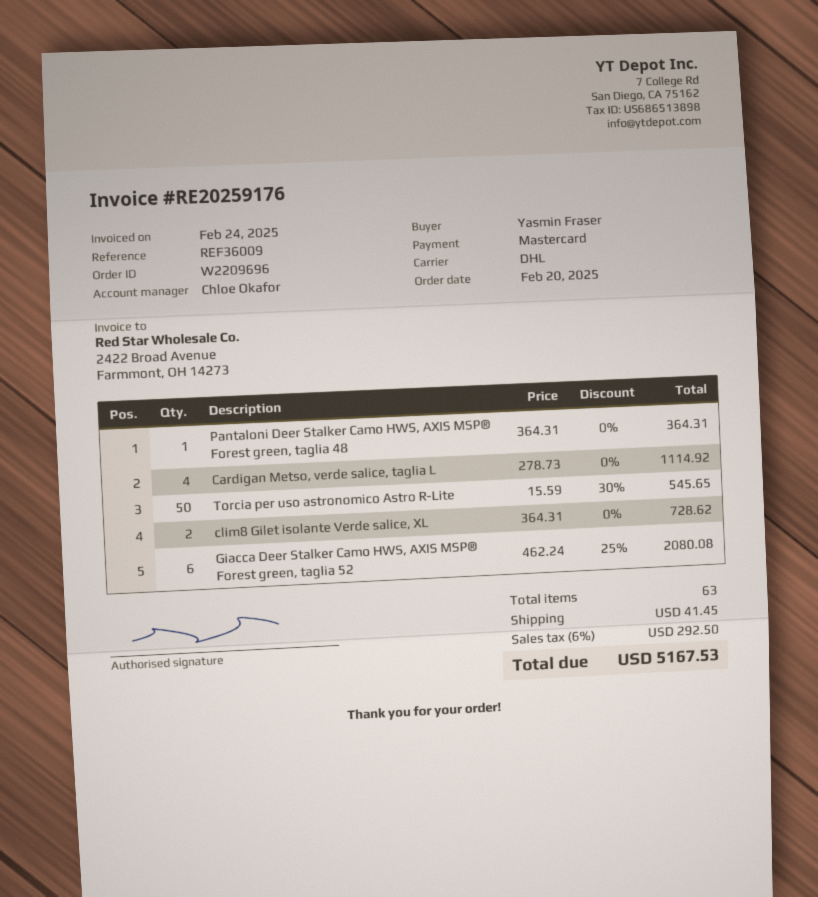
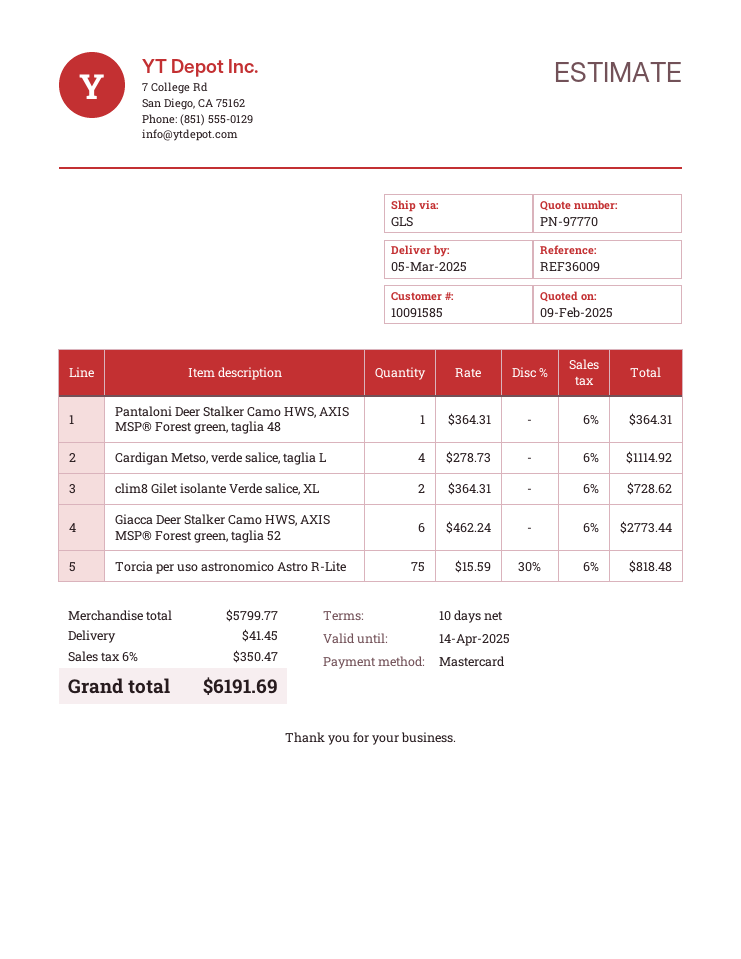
shipping method: DHL -> GLS
Torcia per uso astronomico Astro R-Lite: 50 x 15.59 - 30% = 545.65 -> 75 x 15.59 - 30% = 818.48
Giacca Deer Stalker Camo HWS, AXIS MSP® Forest green, taglia 52: 6 x 462.24 - 25% = 2080.08 -> 6 x 462.24 = 2773.44
tax: 6% = 292.50 -> 6% = 350.47
total: 5167.53 -> 6191.69

